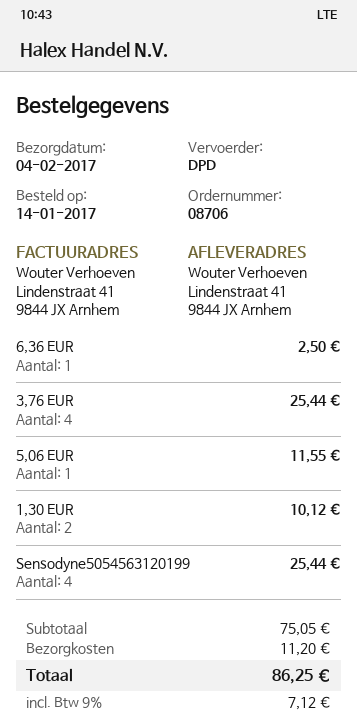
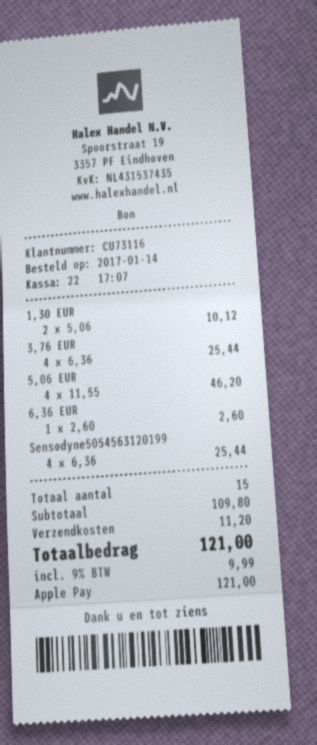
6,36 EUR: 1 for 2.50 -> 1 for 2.60
5,06 EUR: 1 for 11.55 -> 4 for 46.20
subtotal: 75.05 -> 109.80
tax: 9% = 7.12 -> 9% = 9.99
total: 86.25 -> 121.00

